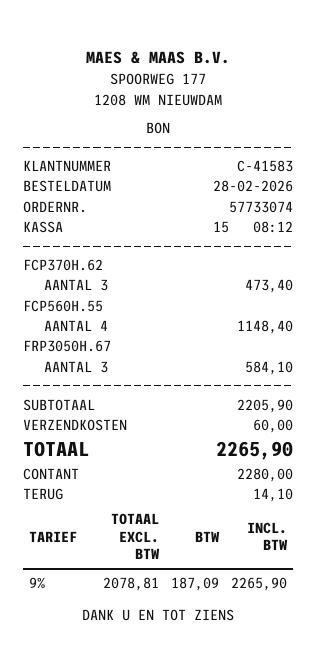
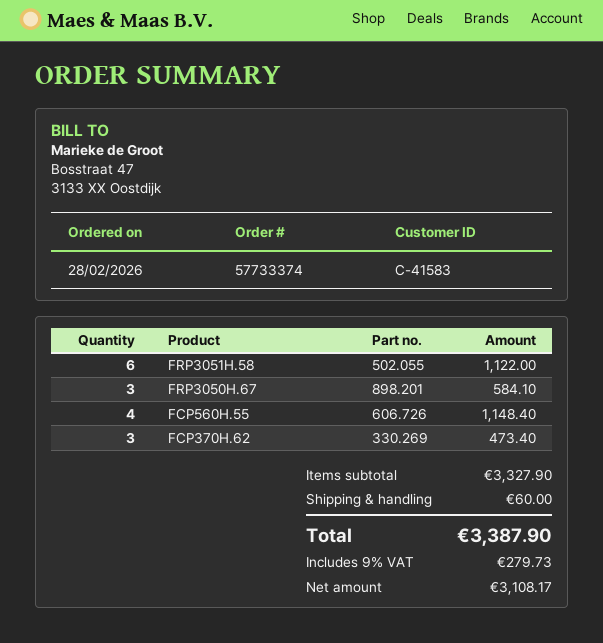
order number: 57733074 -> 57733374
FRP3051H.58: none -> 6 for 1122.00
subtotal: 2205.90 -> 3327.90
net: 2078.81 -> 3108.17
tax: 9% = 187.09 -> 9% = 279.73
total: 2265.90 -> 3387.90

